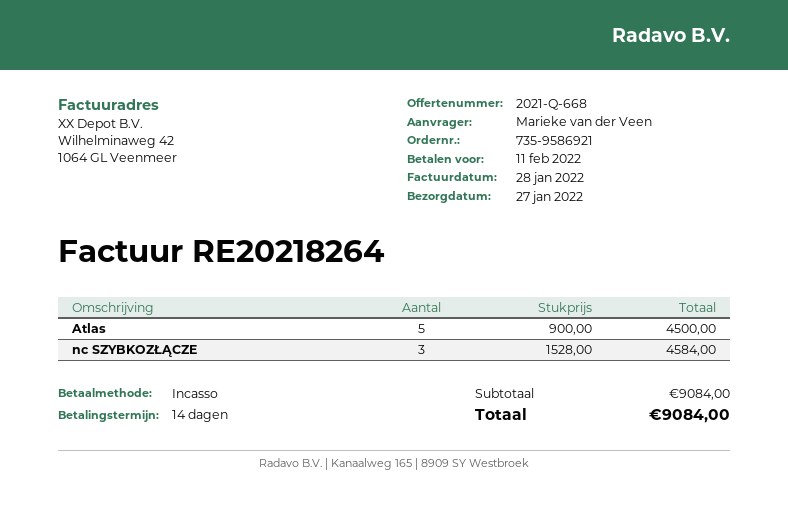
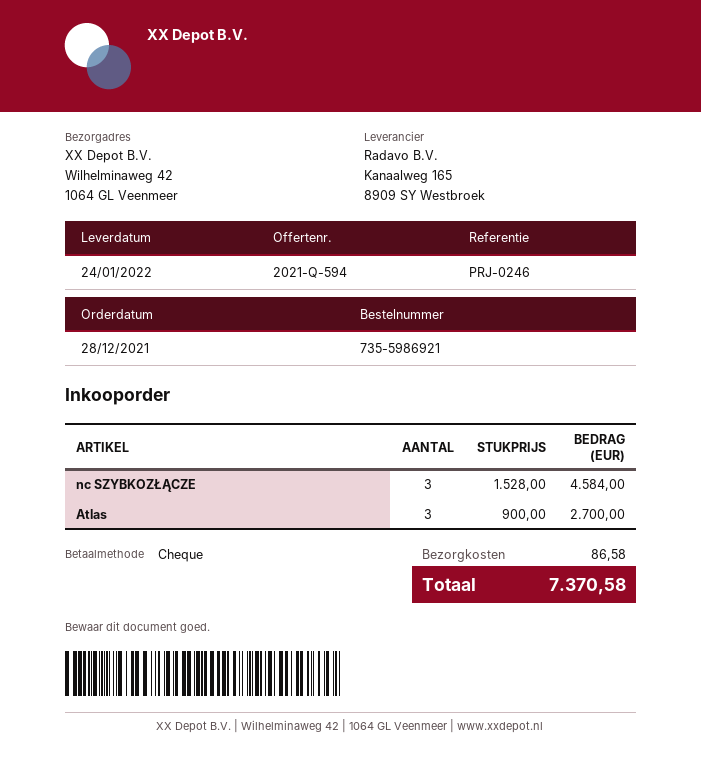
quote number: 2021-Q-668 -> 2021-Q-594
order number: 735-9586921 -> 735-5986921
delivery date: 2022-01-27 -> 2022-01-24
payment method: direct debit -> cheque
Atlas: 5 x 900.00 = 4500.00 -> 3 x 900.00 = 2700.00
shipping: none -> 86.58
total: 9084.00 -> 7370.58

